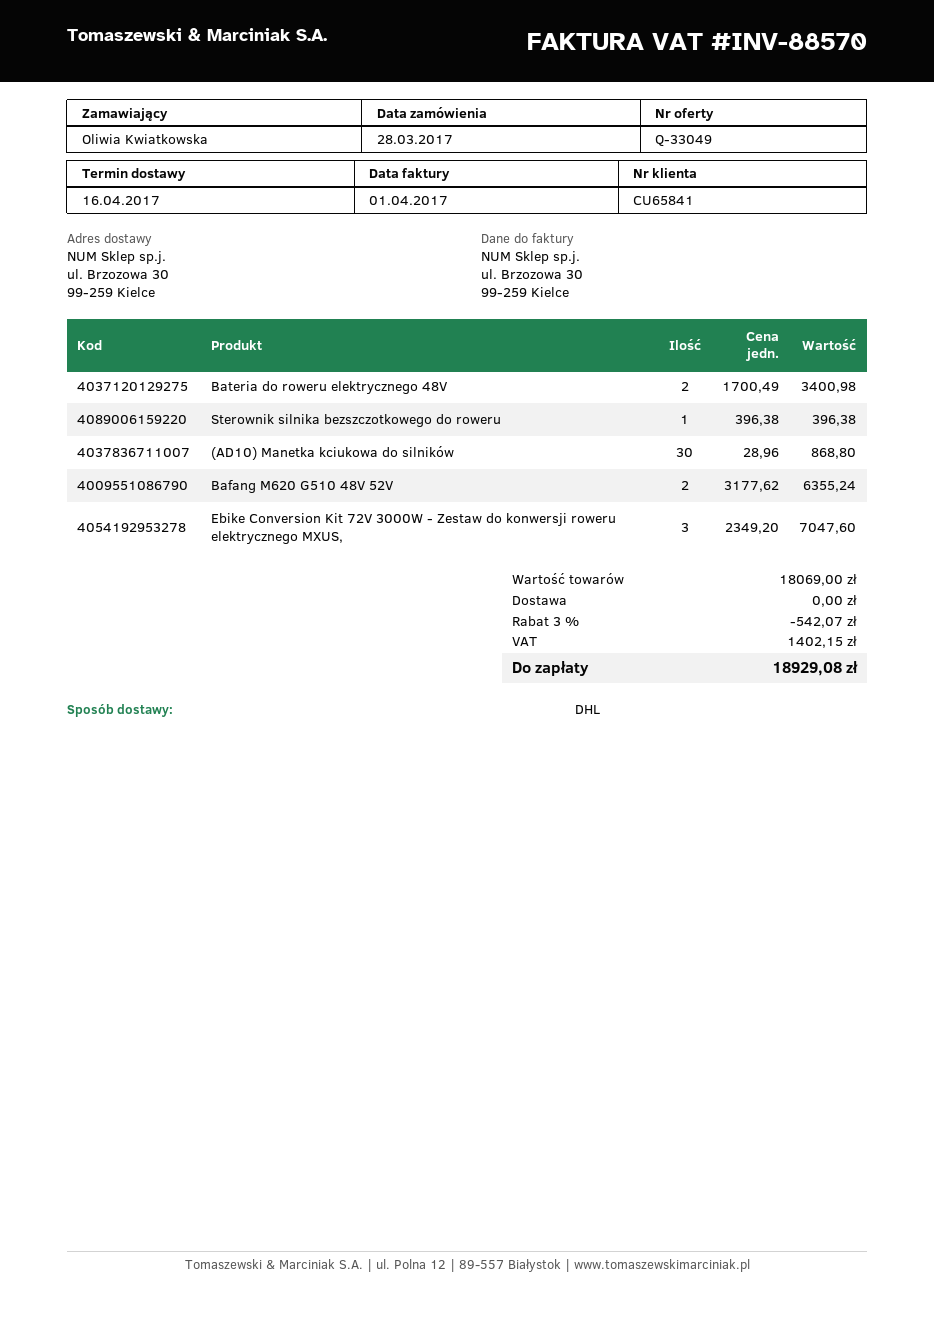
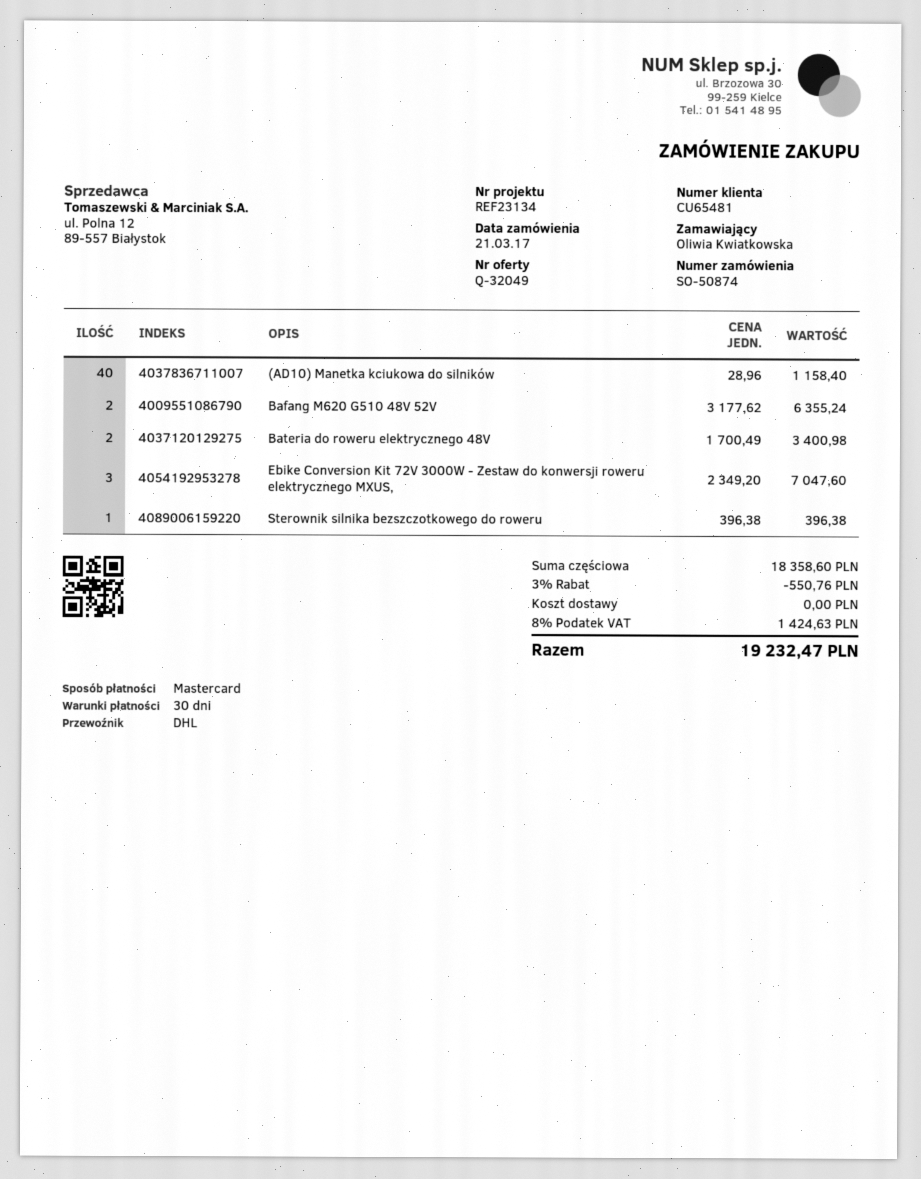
quote number: Q-33049 -> Q-32049
order date: 2017-03-28 -> 2017-03-21
customer number: CU65841 -> CU65481
(AD10) Manetka kciukowa do silników: 30 x 28.96 = 868.80 -> 40 x 28.96 = 1158.40
subtotal: 18069.00 -> 18358.60
discount: 3% = 542.07 -> 3% = 550.76
tax: 1402.15 -> 1424.63
total: 18929.08 -> 19232.47

